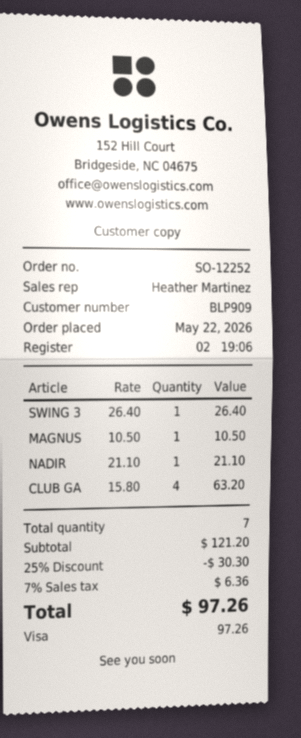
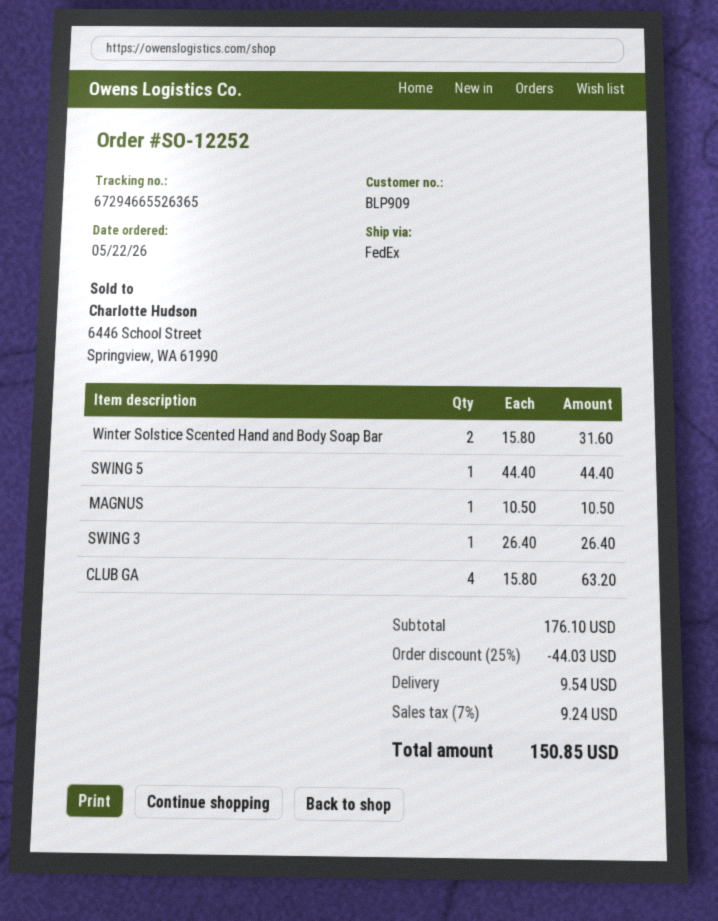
NADIR: 1 x 21.10 = 21.10 -> none
Winter Solstice Scented Hand and Body Soap Bar: none -> 2 x 15.80 = 31.60
SWING 5: none -> 1 x 44.40 = 44.40
subtotal: 121.20 -> 176.10
discount: 25% = 30.30 -> 25% = 44.03
shipping: none -> 9.54
tax: 7% = 6.36 -> 7% = 9.24
total: 97.26 -> 150.85

